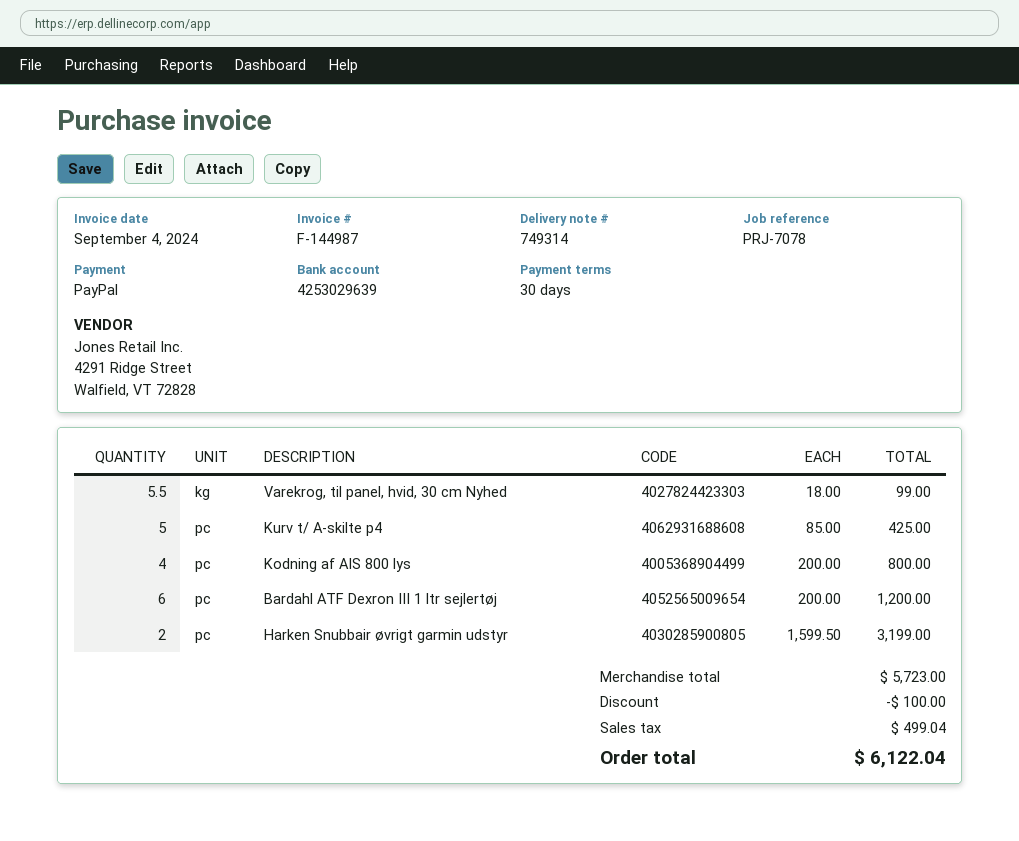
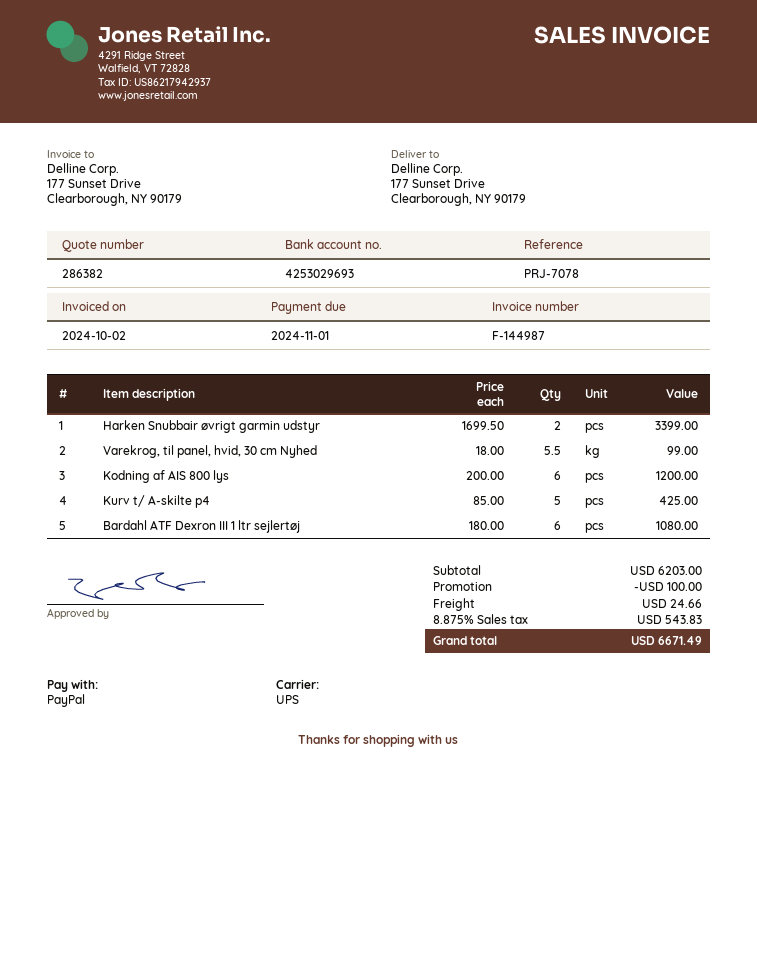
invoice date: 2024-09-04 -> 2024-10-02
bank account: 4253029639 -> 4253029693
Kodning af AIS 800 lys: 4 x 200.00 = 800.00 -> 6 x 200.00 = 1200.00
Bardahl ATF Dexron III 1 ltr sejlertøj: 6 x 200.00 = 1200.00 -> 6 x 180.00 = 1080.00
Harken Snubbair øvrigt garmin udstyr: 2 x 1599.50 = 3199.00 -> 2 x 1699.50 = 3399.00
subtotal: 5723.00 -> 6203.00
shipping: none -> 24.66
tax: 499.04 -> 543.83
total: 6122.04 -> 6671.49

